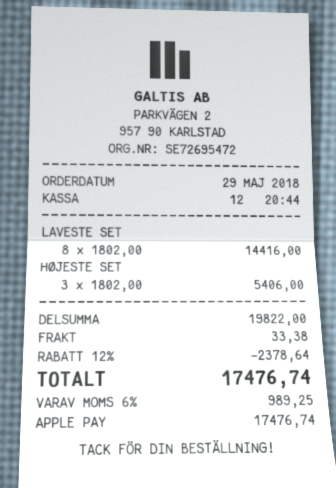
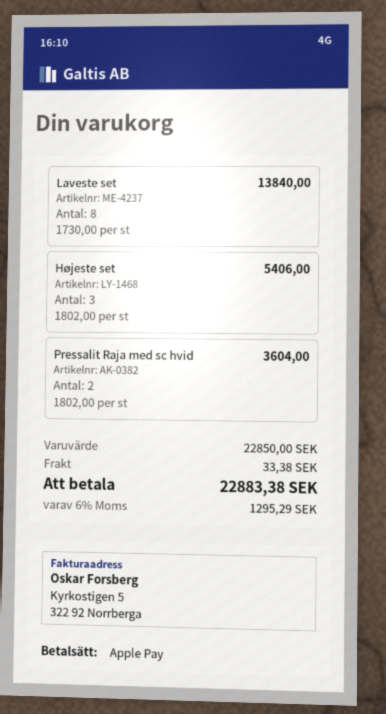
LAVESTE SET: 8 x 1802.00 = 14416.00 -> 8 x 1730.00 = 13840.00
Pressalit Raja med sc hvid: none -> 2 x 1802.00 = 3604.00
subtotal: 19822.00 -> 22850.00
discount: 12% = 2378.64 -> none
tax: 6% = 989.25 -> 6% = 1295.29
total: 17476.74 -> 22883.38

